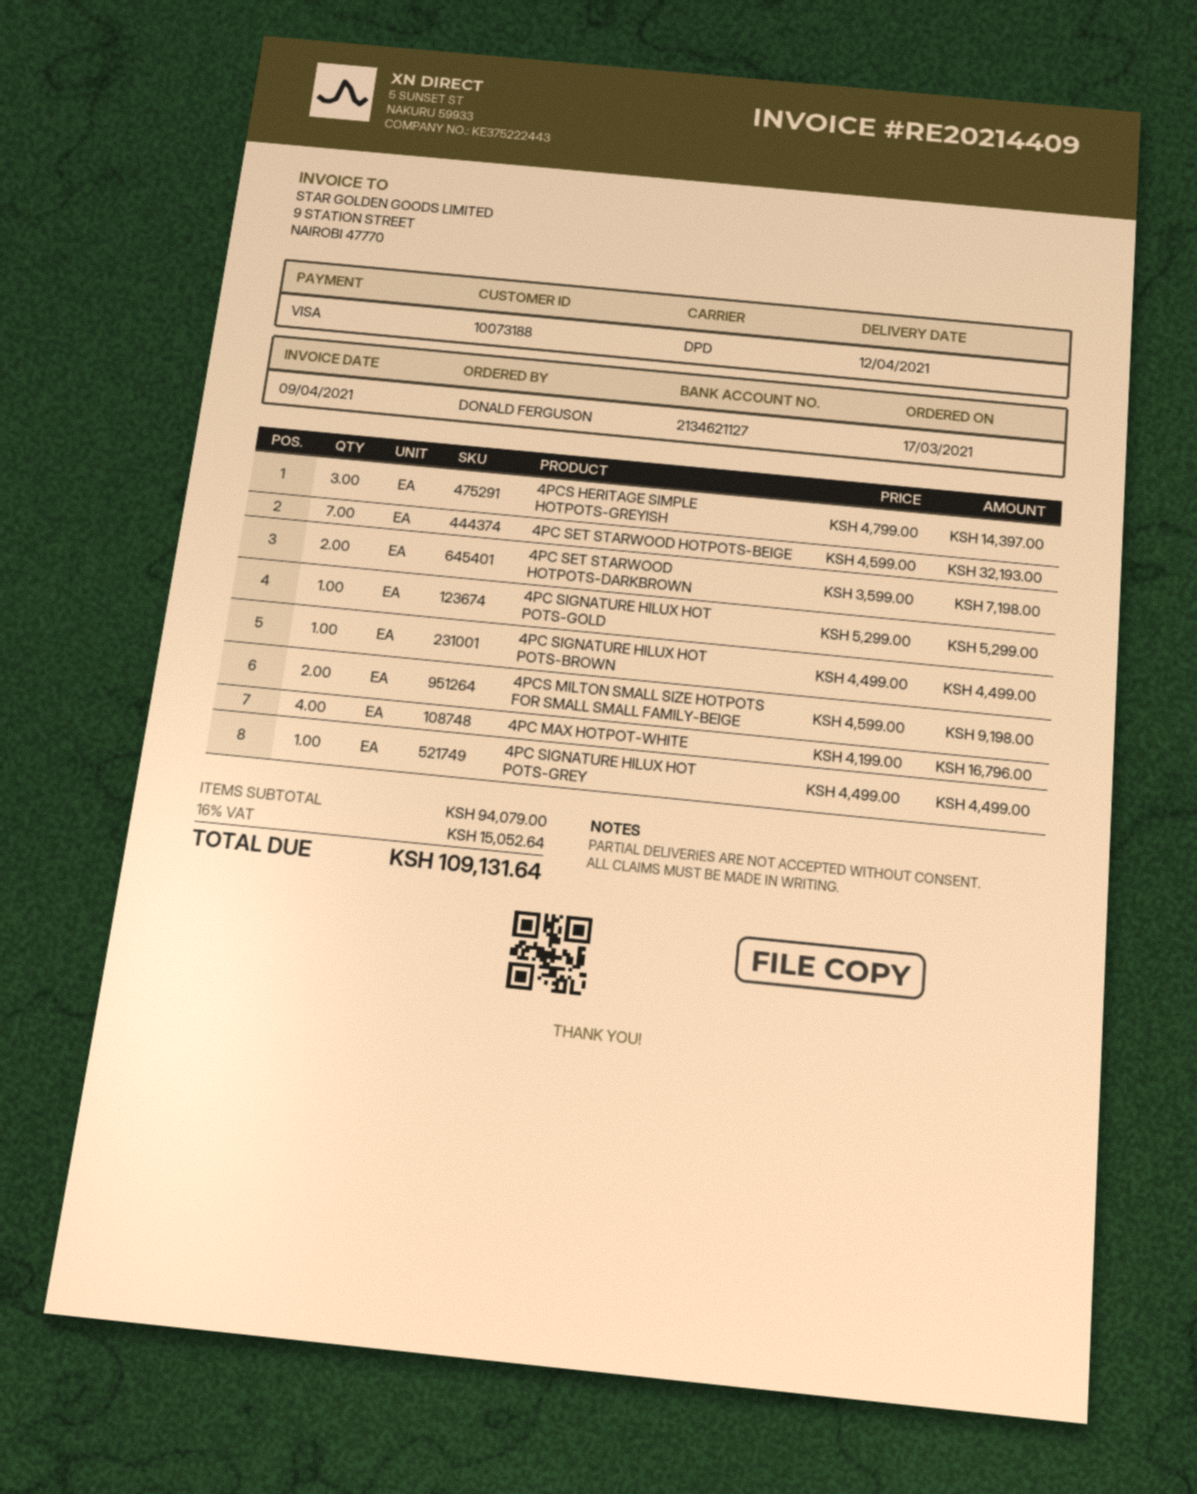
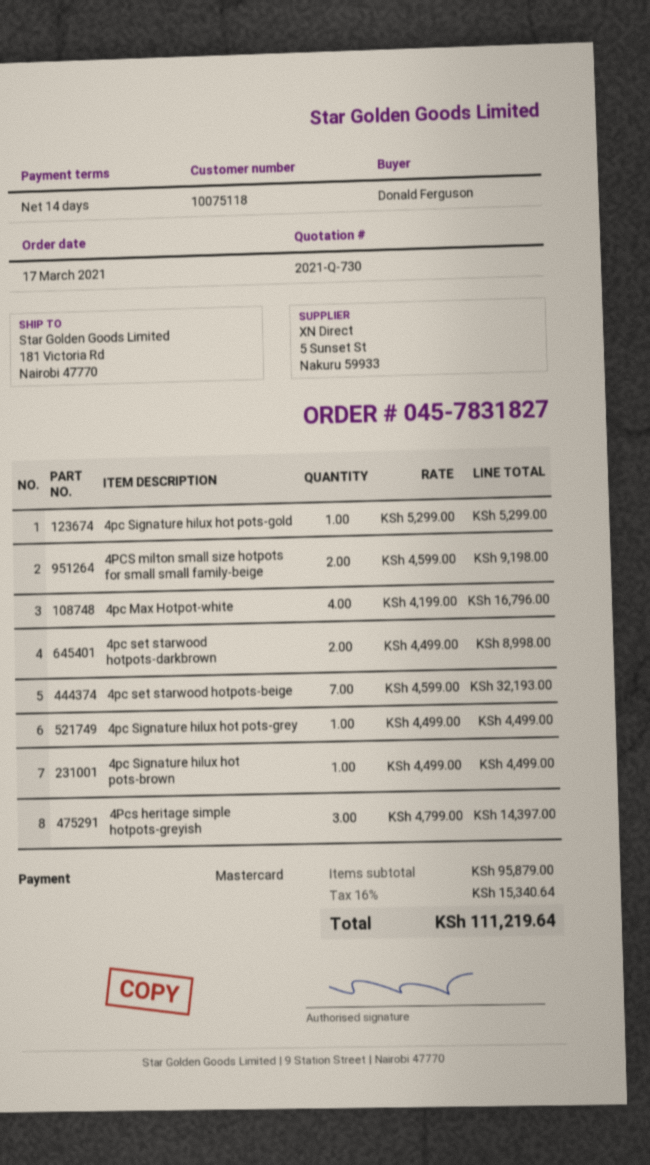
customer number: 10073188 -> 10075118
payment method: Visa -> Mastercard
4PC SET STARWOOD HOTPOTS-DARKBROWN: 2 x 3599.00 = 7198.00 -> 2 x 4499.00 = 8998.00
subtotal: 94079.00 -> 95879.00
tax: 16% = 15052.64 -> 16% = 15340.64
total: 109131.64 -> 111219.64

